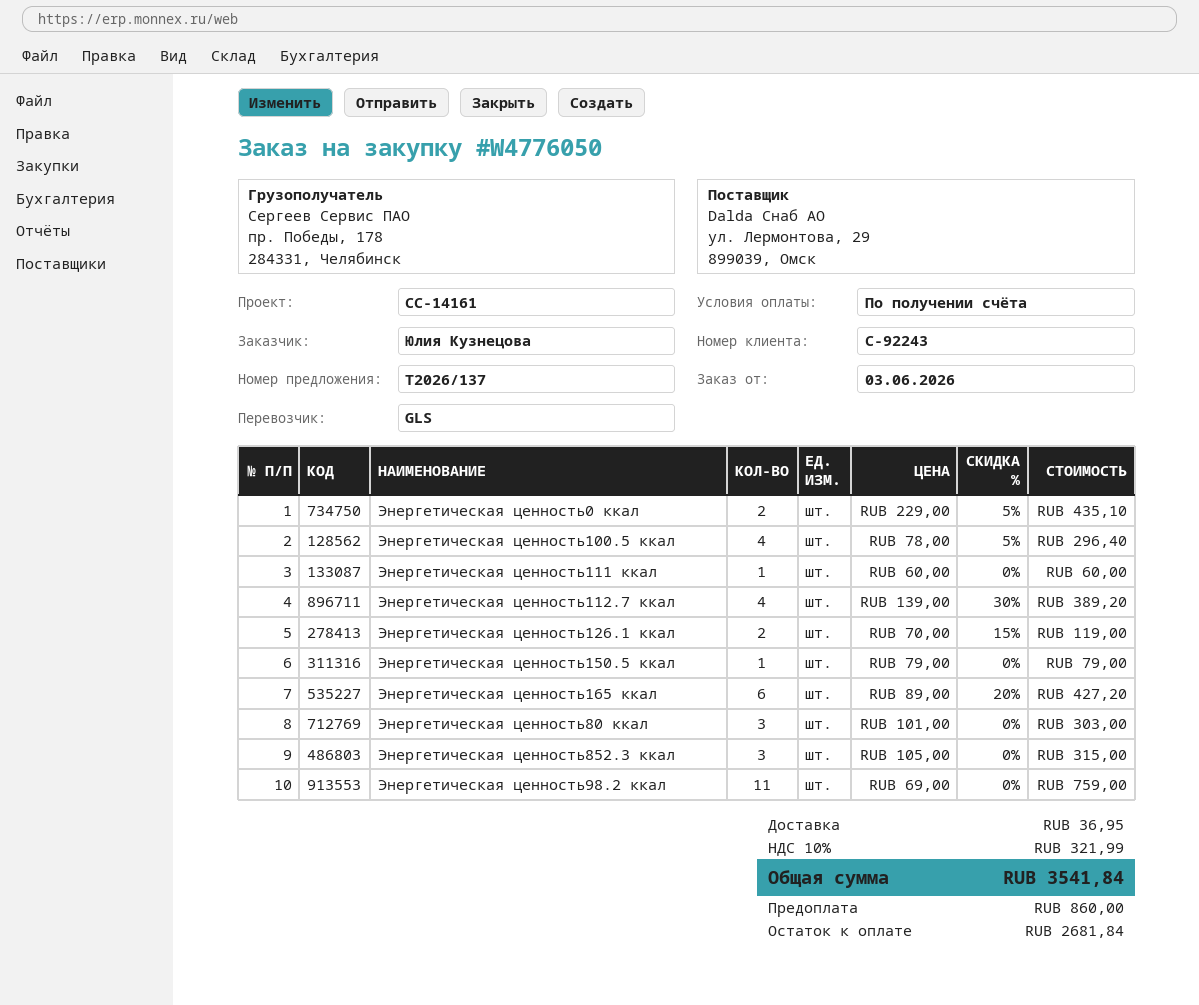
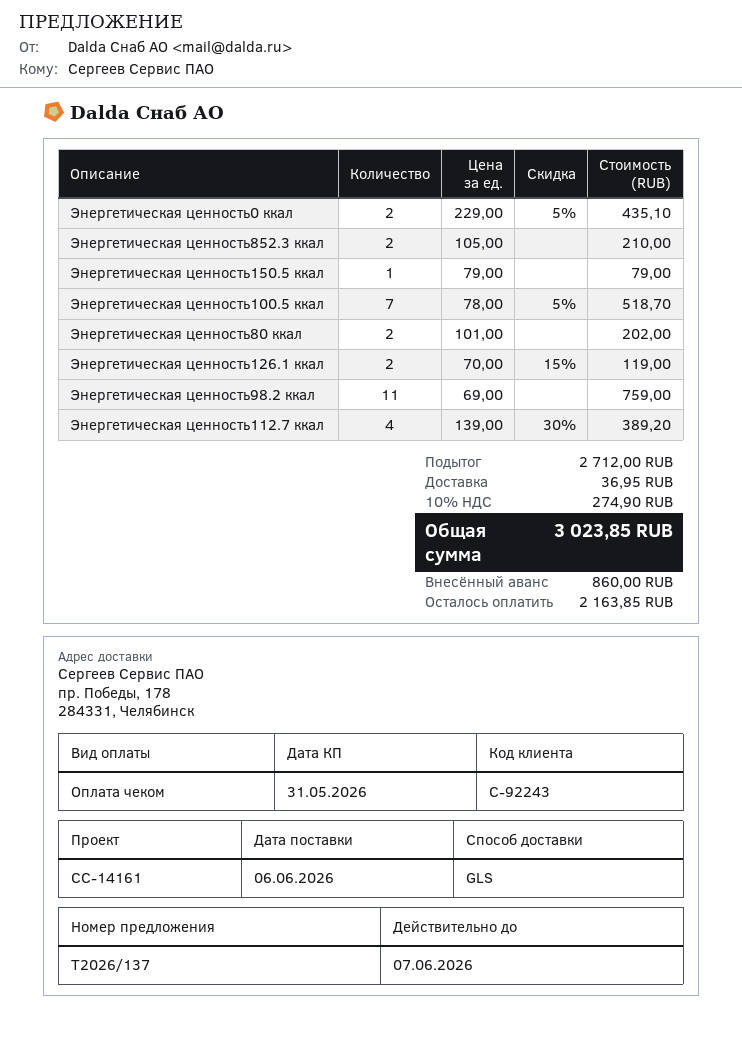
Энергетическая ценность100.5 ккал: 4 x 78.00 - 5% = 296.40 -> 7 x 78.00 - 5% = 518.70
Энергетическая ценность111 ккал: 1 x 60.00 = 60.00 -> none
Энергетическая ценность165 ккал: 6 x 89.00 - 20% = 427.20 -> none
Энергетическая ценность80 ккал: 3 x 101.00 = 303.00 -> 2 x 101.00 = 202.00
Энергетическая ценность852.3 ккал: 3 x 105.00 = 315.00 -> 2 x 105.00 = 210.00
tax: 10% = 321.99 -> 10% = 274.90
total: 3541.84 -> 3023.85
balance: 2681.84 -> 2163.85

